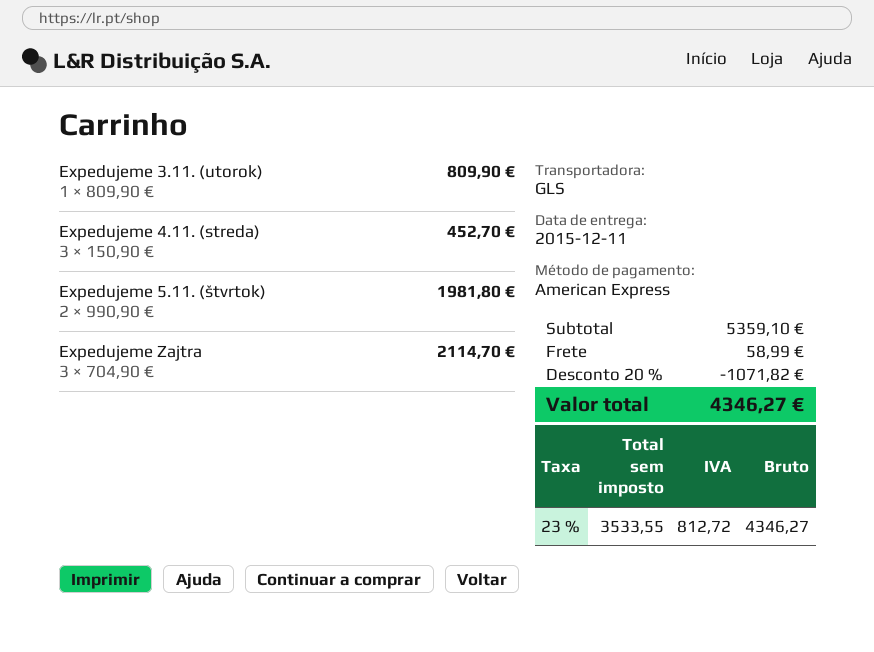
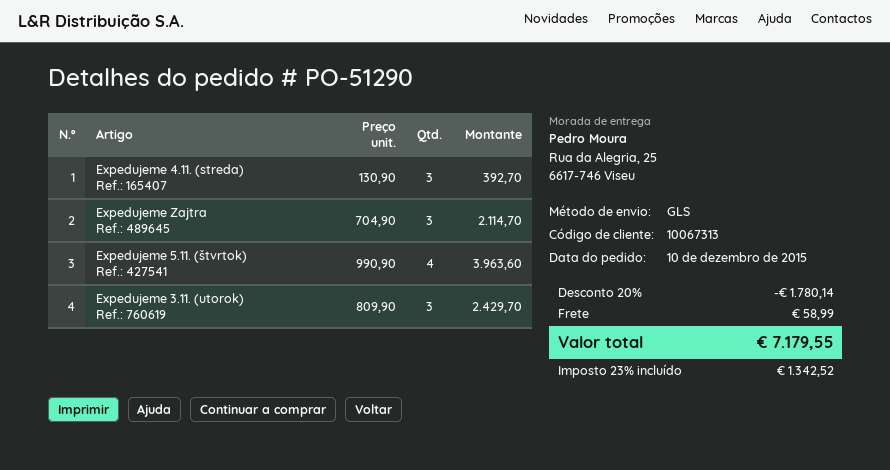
Expedujeme 3.11. (utorok): 1 x 809.90 = 809.90 -> 3 x 809.90 = 2429.70
Expedujeme 4.11. (streda): 3 x 150.90 = 452.70 -> 3 x 130.90 = 392.70
Expedujeme 5.11. (štvrtok): 2 x 990.90 = 1981.80 -> 4 x 990.90 = 3963.60
discount: 20% = 1071.82 -> 20% = 1780.14
tax: 23% = 812.72 -> 23% = 1342.52
total: 4346.27 -> 7179.55

